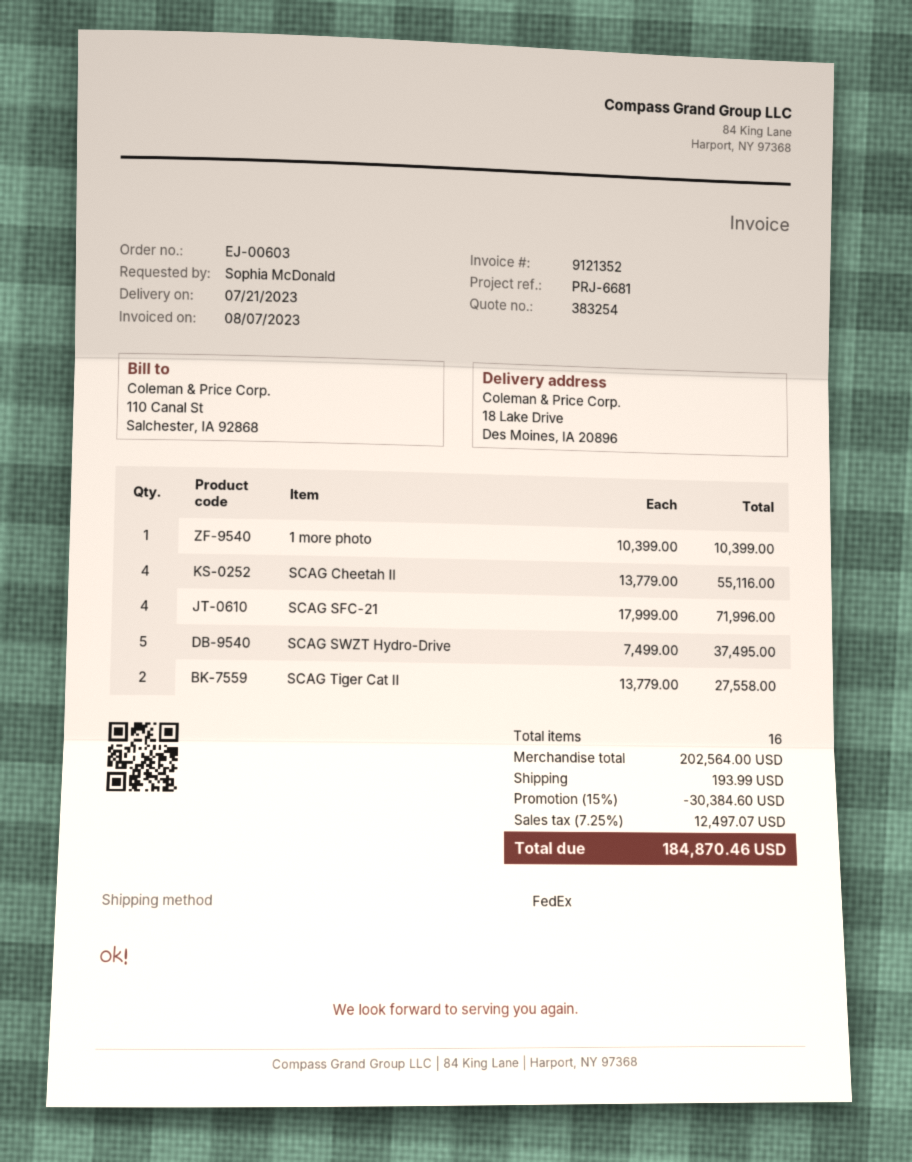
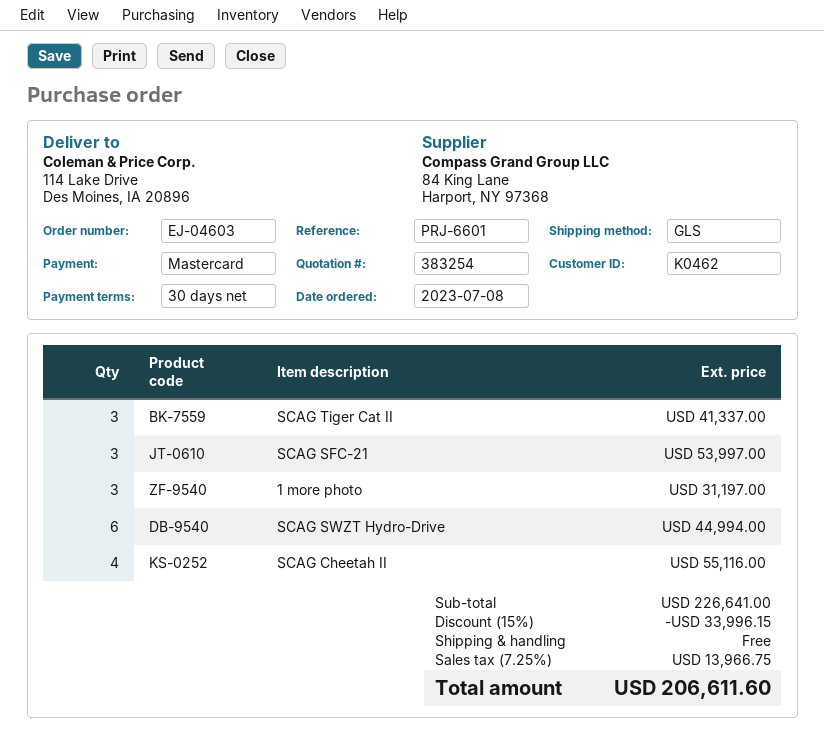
order number: EJ-00603 -> EJ-04603
reference: PRJ-6681 -> PRJ-6601
shipping method: FedEx -> GLS
ship to: 18 Lake Drive, Des Moines, IA 20896 -> 114 Lake Drive, Des Moines, IA 20896
1 more photo: 1 for 10399.00 -> 3 for 31197.00
SCAG SFC-21: 4 for 71996.00 -> 3 for 53997.00
SCAG SWZT Hydro-Drive: 5 for 37495.00 -> 6 for 44994.00
SCAG Tiger Cat II: 2 for 27558.00 -> 3 for 41337.00
subtotal: 202564.00 -> 226641.00
discount: 15% = 30384.60 -> 15% = 33996.15
shipping: 193.99 -> 0.00
tax: 7.25% = 12497.07 -> 7.25% = 13966.75
total: 184870.46 -> 206611.60

